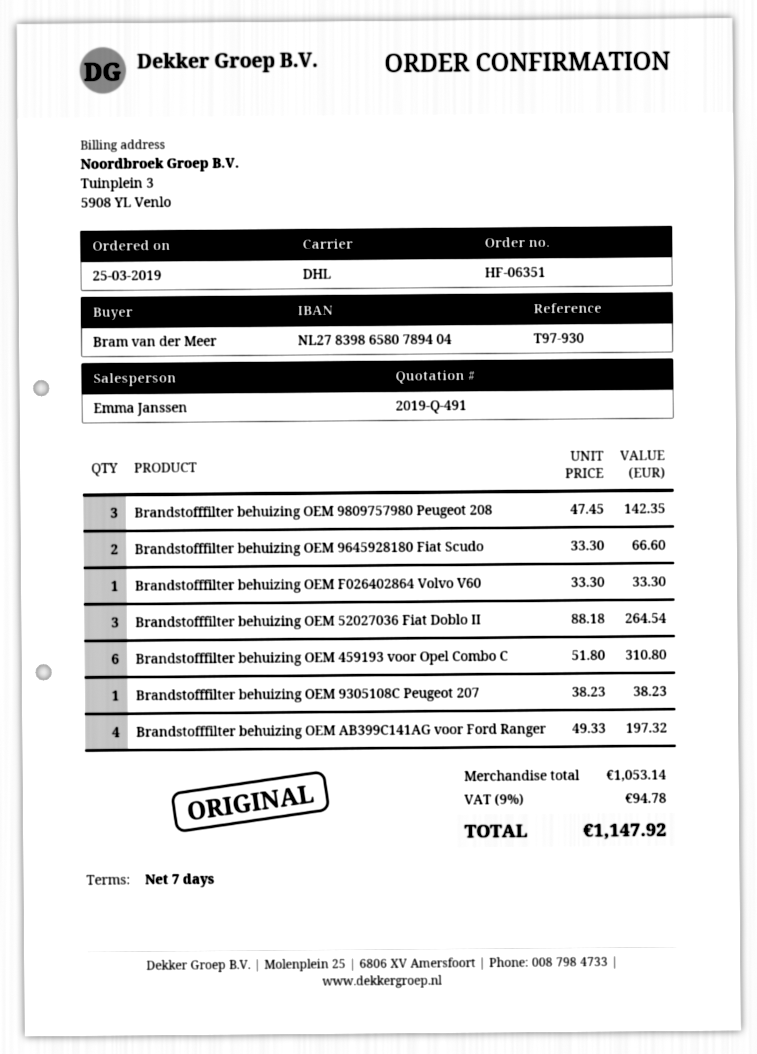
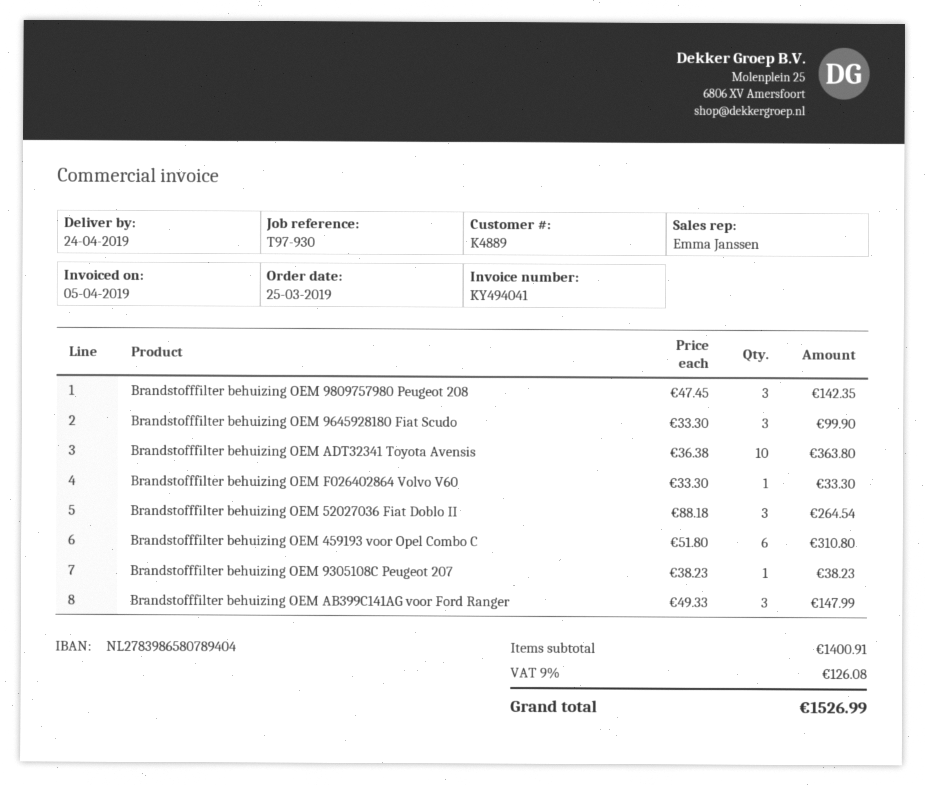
Brandstofffilter behuizing OEM 9645928180 Fiat Scudo: 2 x 33.30 = 66.60 -> 3 x 33.30 = 99.90
Brandstofffilter behuizing OEM AB399C141AG voor Ford Ranger: 4 x 49.33 = 197.32 -> 3 x 49.33 = 147.99
Brandstofffilter behuizing OEM ADT32341 Toyota Avensis: none -> 10 x 36.38 = 363.80
subtotal: 1053.14 -> 1400.91
tax: 9% = 94.78 -> 9% = 126.08
total: 1147.92 -> 1526.99

